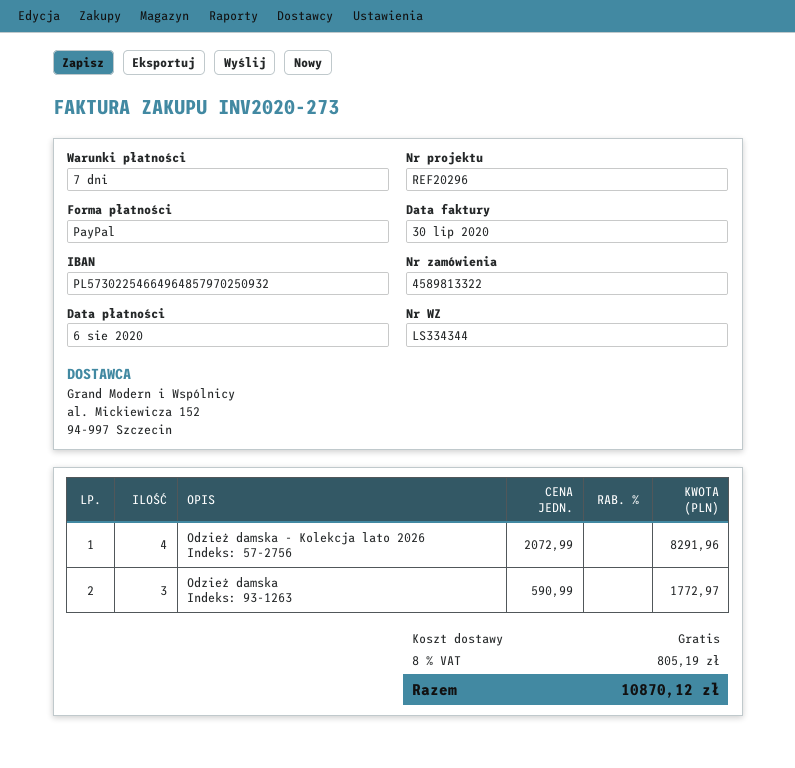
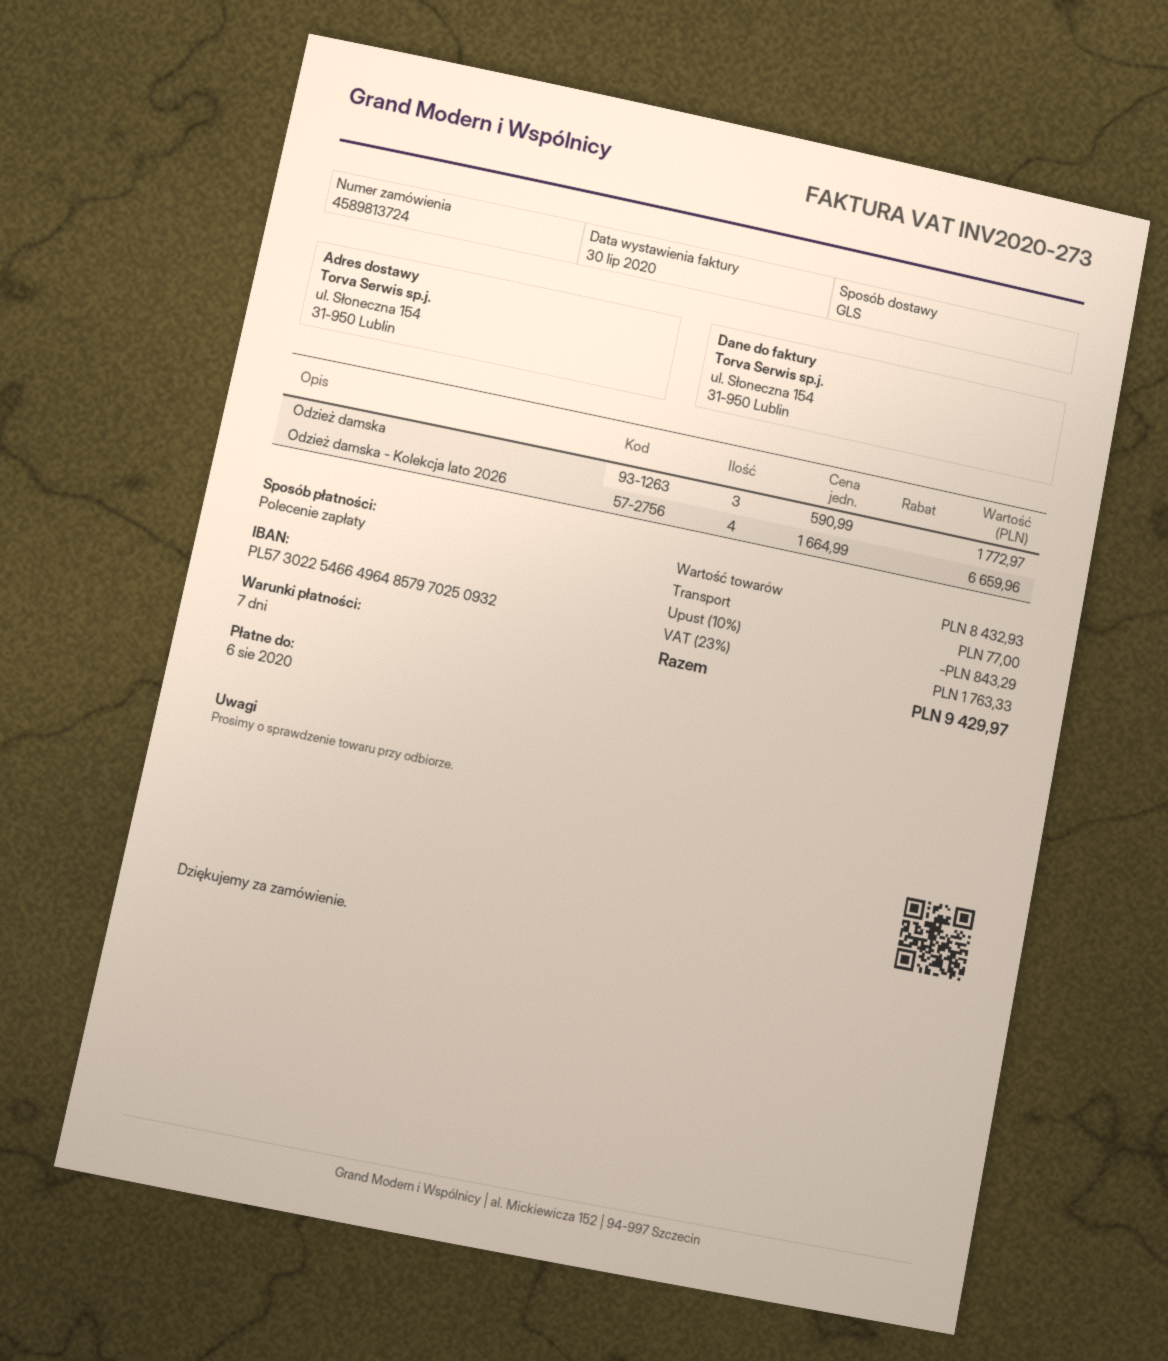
order number: 4589813322 -> 4589813724
payment method: PayPal -> direct debit
Odzież damska - Kolekcja lato 2026: 4 x 2072.99 = 8291.96 -> 4 x 1664.99 = 6659.96
discount: none -> 10% = 843.29
shipping: 0.00 -> 77.00
tax: 8% = 805.19 -> 23% = 1763.33
total: 10870.12 -> 9429.97

